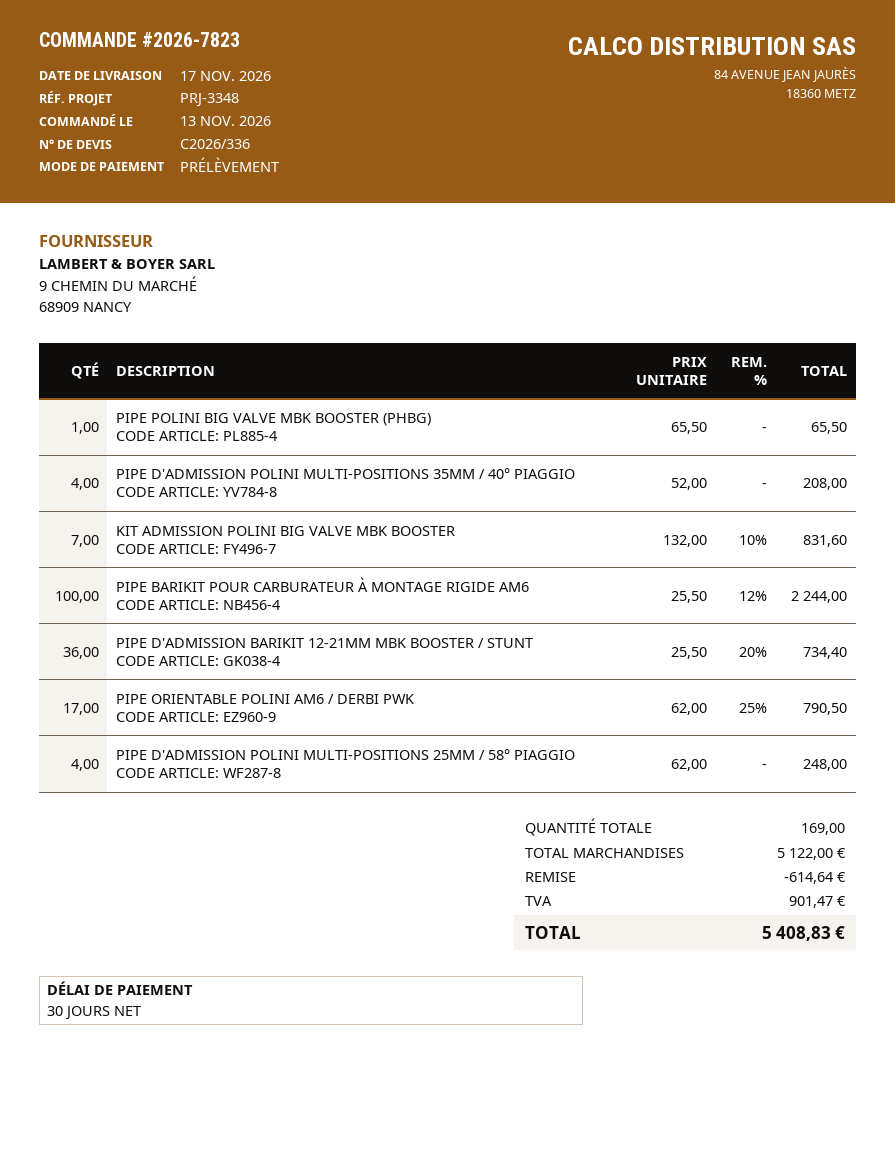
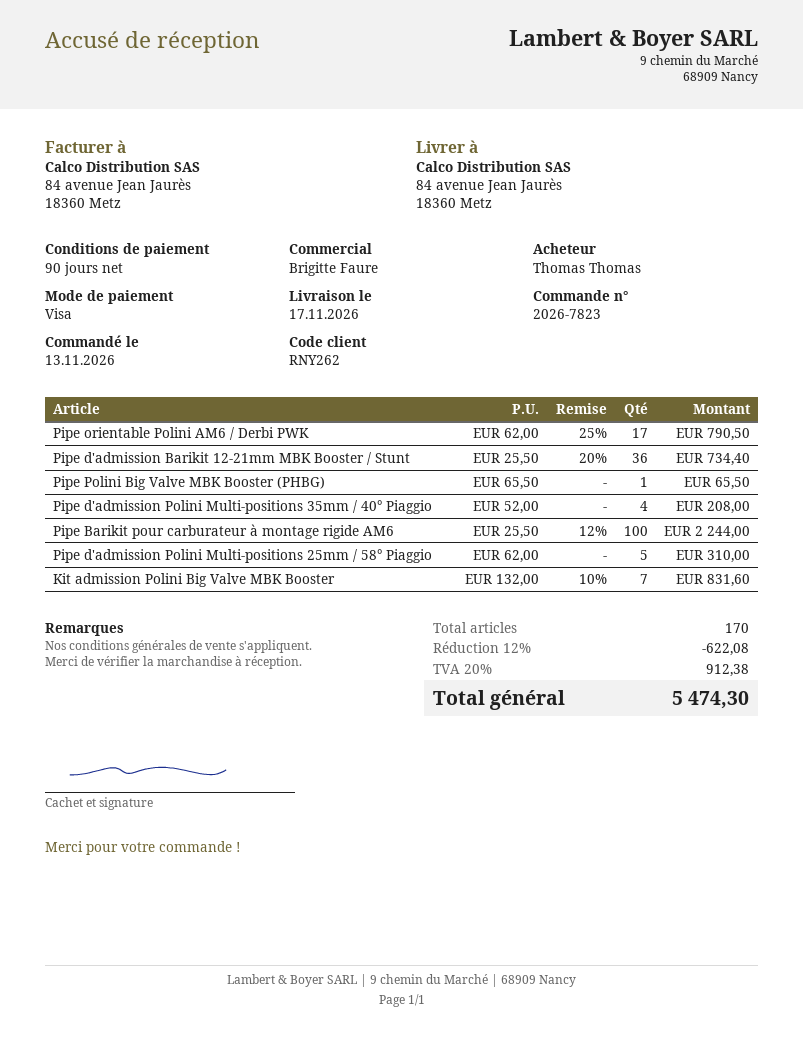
payment terms: 30 days -> 90 days
payment method: direct debit -> Visa
PIPE D'ADMISSION POLINI MULTI-POSITIONS 25MM / 58° PIAGGIO: 4 x 62.00 = 248.00 -> 5 x 62.00 = 310.00
total quantity: 169 -> 170
discount: 614.64 -> 622.08
tax: 901.47 -> 912.38
total: 5408.83 -> 5474.30

